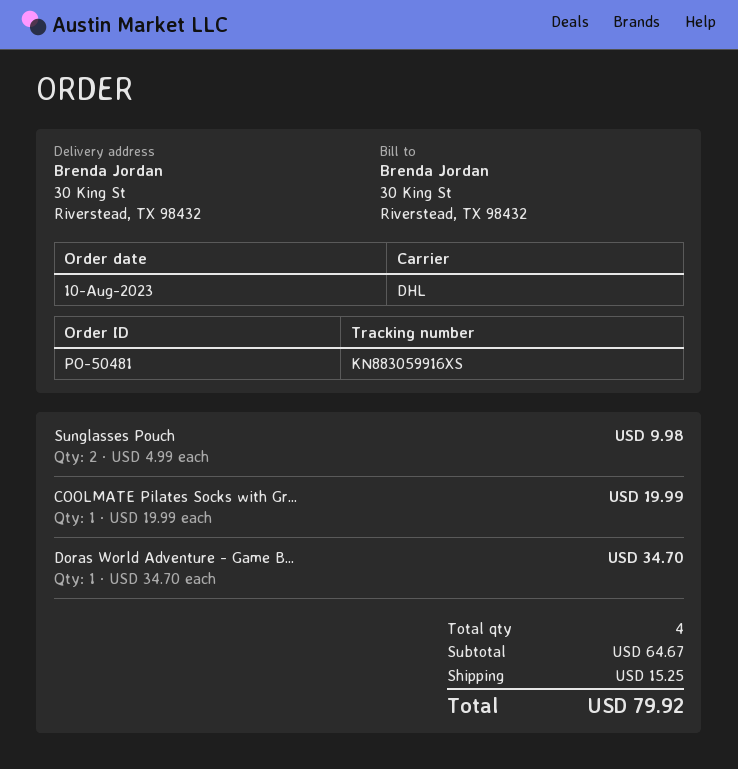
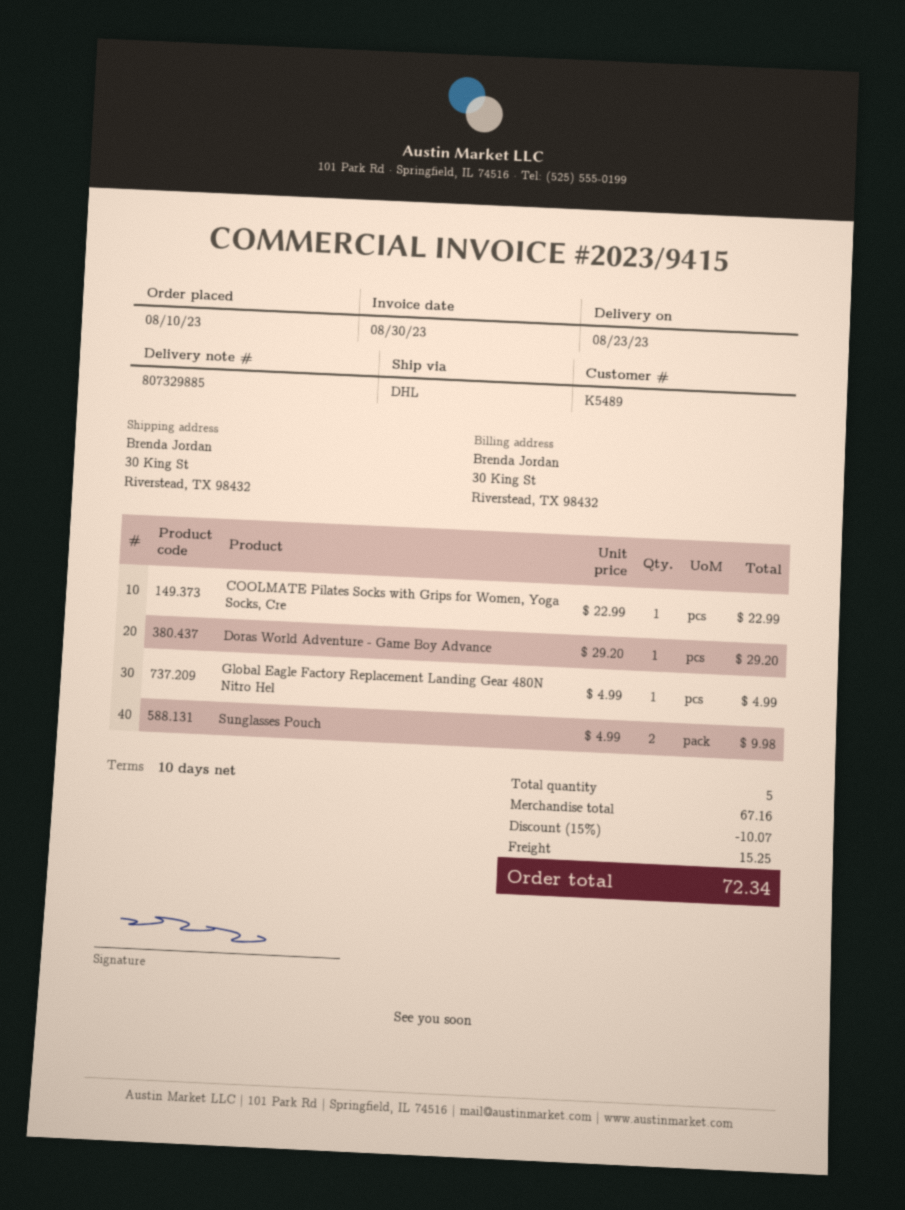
COOLMATE Pilates Socks with Gr...: 1 x 19.99 = 19.99 -> 1 x 22.99 = 22.99
Doras World Adventure - Game B...: 1 x 34.70 = 34.70 -> 1 x 29.20 = 29.20
Global Eagle Factory Replacement Landing Gear 480N Nitro Hel: none -> 1 x 4.99 = 4.99
total quantity: 4 -> 5
subtotal: 64.67 -> 67.16
discount: none -> 15% = 10.07
total: 79.92 -> 72.34

